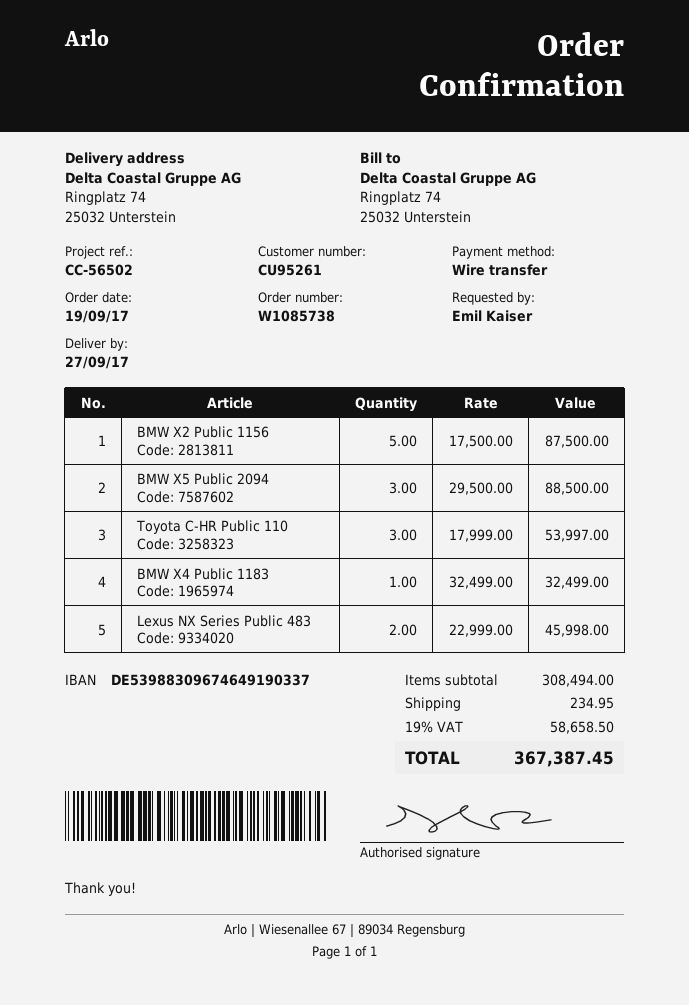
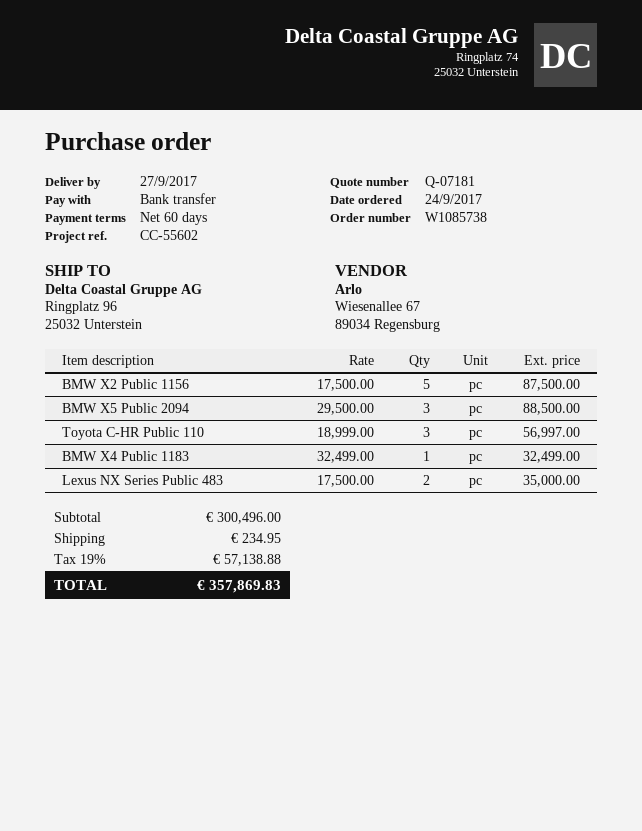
order date: 2017-09-19 -> 2017-09-24
reference: CC-56502 -> CC-55602
ship to: Ringplatz 74, 25032 Unterstein -> Ringplatz 96, 25032 Unterstein
Toyota C-HR Public 110: 3 x 17999.00 = 53997.00 -> 3 x 18999.00 = 56997.00
Lexus NX Series Public 483: 2 x 22999.00 = 45998.00 -> 2 x 17500.00 = 35000.00
subtotal: 308494.00 -> 300496.00
tax: 19% = 58658.50 -> 19% = 57138.88
total: 367387.45 -> 357869.83

